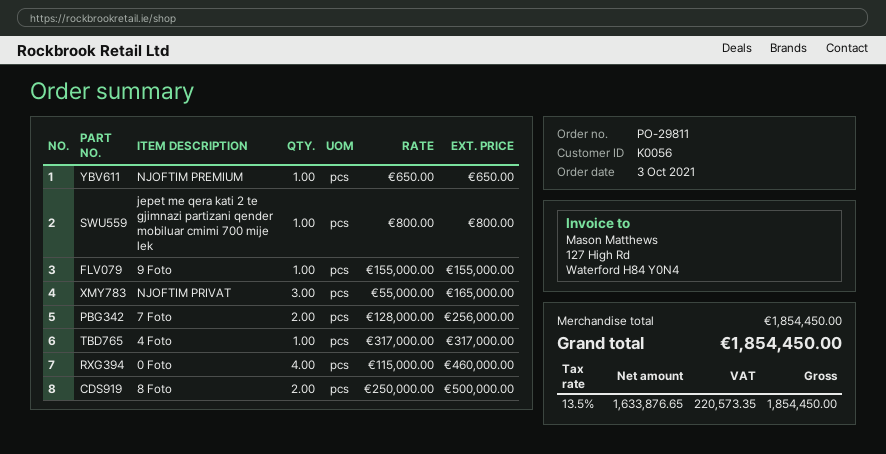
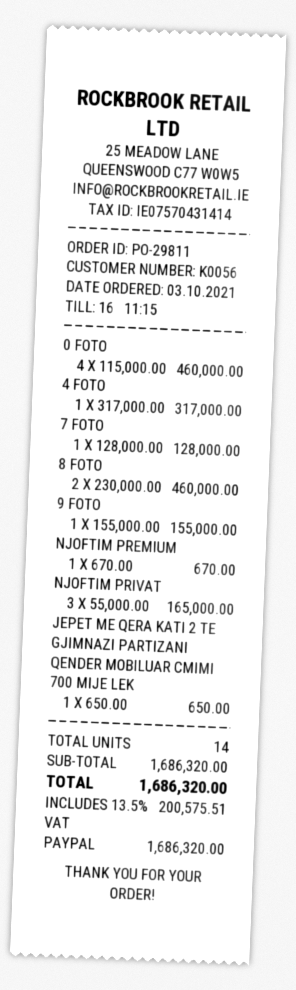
NJOFTIM PREMIUM: 1 x 650.00 = 650.00 -> 1 x 670.00 = 670.00
jepet me qera kati 2 te gjimnazi partizani qender mobiluar cmimi 700 mije lek: 1 x 800.00 = 800.00 -> 1 x 650.00 = 650.00
7 Foto: 2 x 128000.00 = 256000.00 -> 1 x 128000.00 = 128000.00
8 Foto: 2 x 250000.00 = 500000.00 -> 2 x 230000.00 = 460000.00
subtotal: 1854450.00 -> 1686320.00
tax: 13.5% = 220573.35 -> 13.5% = 200575.51
total: 1854450.00 -> 1686320.00

